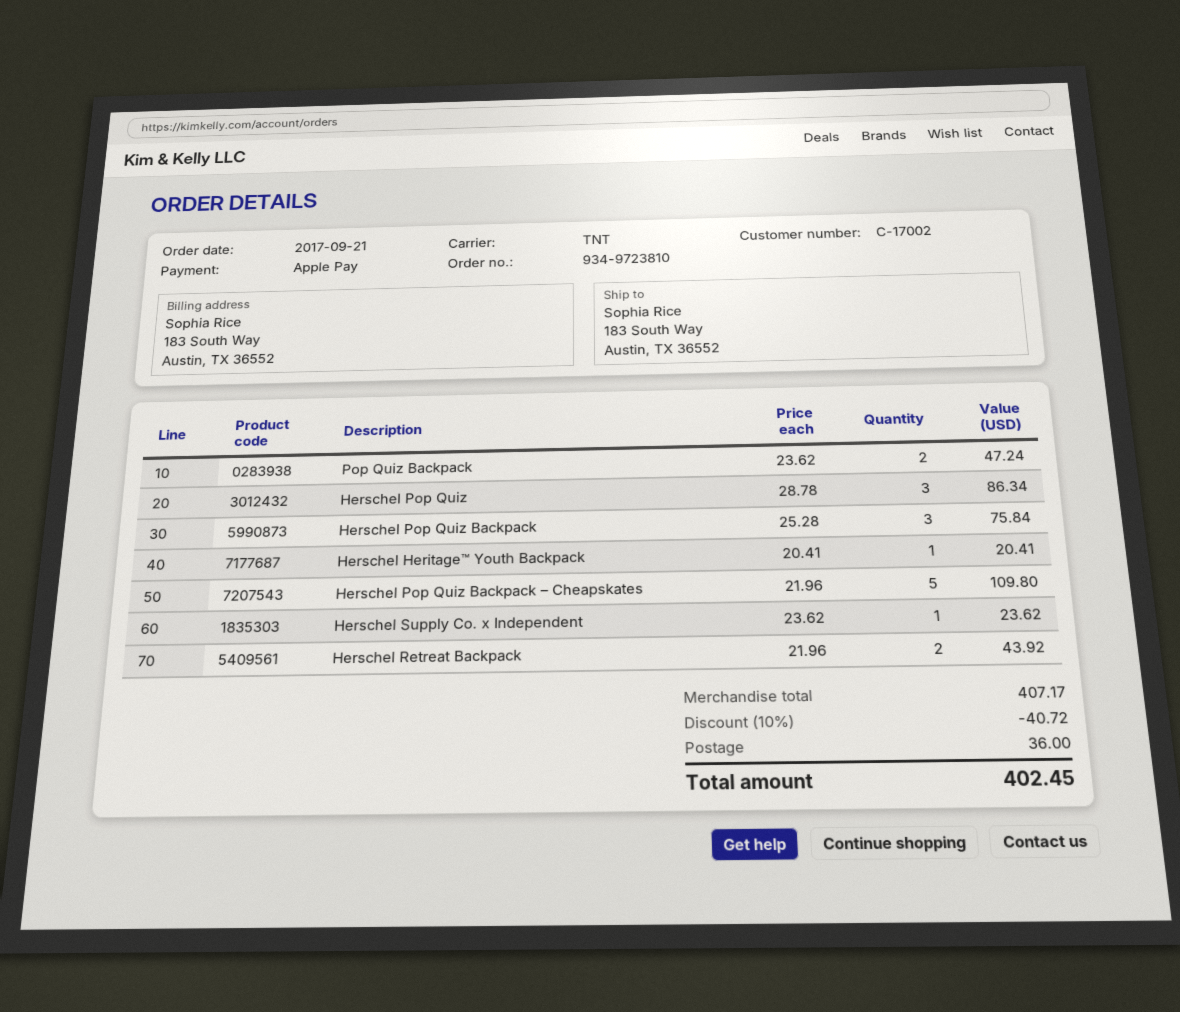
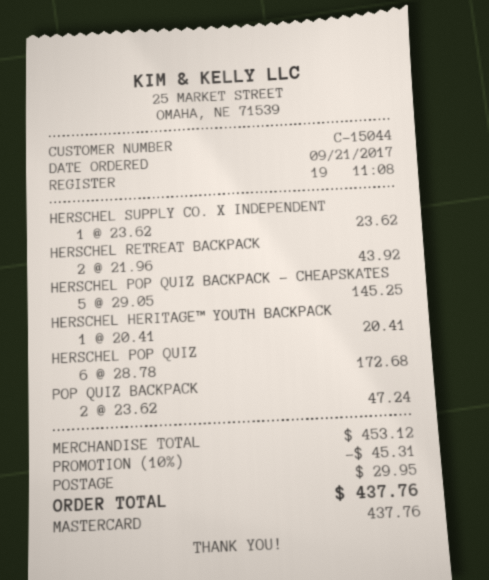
customer number: C-17002 -> C-15044
payment method: Apple Pay -> Mastercard
Herschel Pop Quiz: 3 x 28.78 = 86.34 -> 6 x 28.78 = 172.68
Herschel Pop Quiz Backpack: 3 x 25.28 = 75.84 -> none
Herschel Pop Quiz Backpack – Cheapskates: 5 x 21.96 = 109.80 -> 5 x 29.05 = 145.25
subtotal: 407.17 -> 453.12
discount: 10% = 40.72 -> 10% = 45.31
shipping: 36.00 -> 29.95
total: 402.45 -> 437.76

